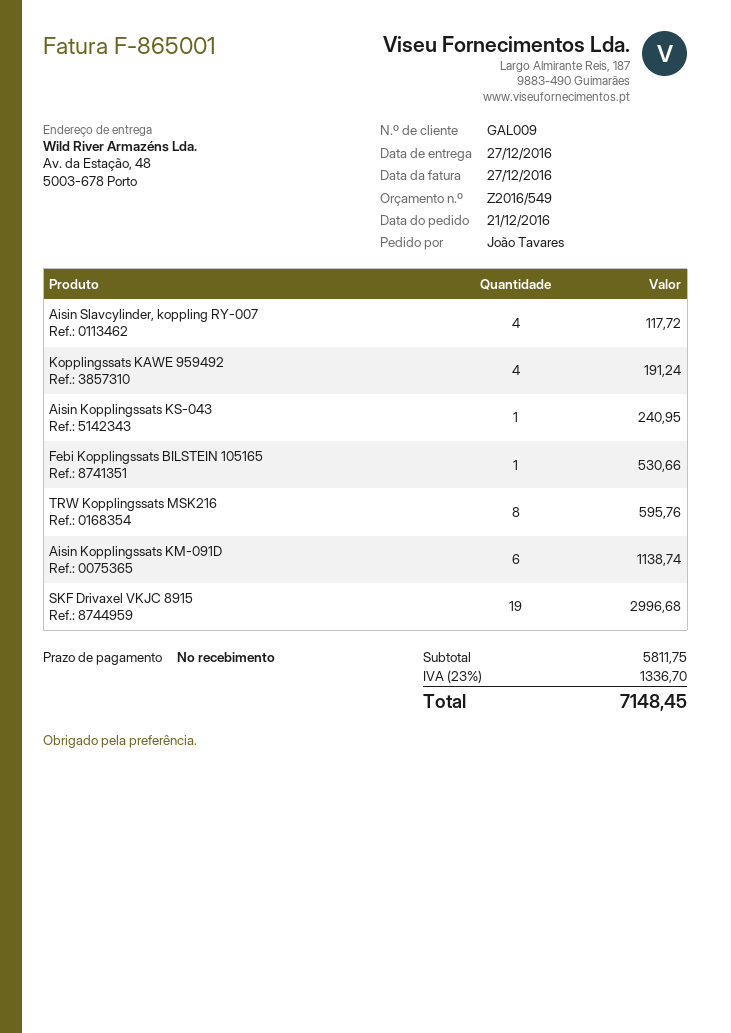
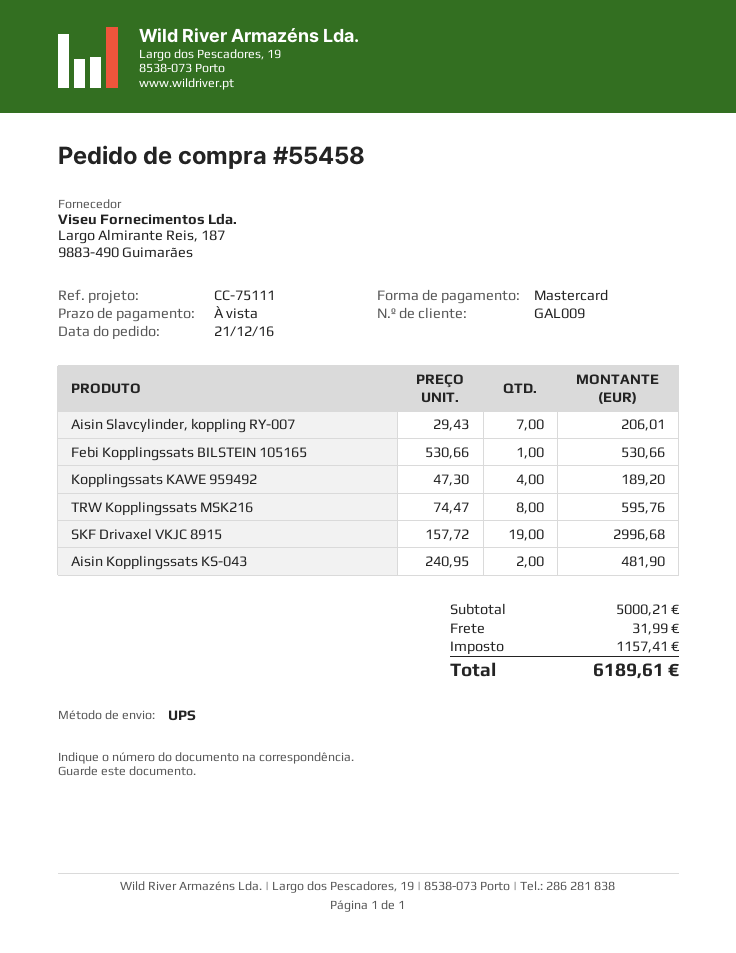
Aisin Slavcylinder, koppling RY-007: 4 for 117.72 -> 7 for 206.01
Kopplingssats KAWE 959492: 4 for 191.24 -> 4 for 189.20
Aisin Kopplingssats KS-043: 1 for 240.95 -> 2 for 481.90
Aisin Kopplingssats KM-091D: 6 for 1138.74 -> none
subtotal: 5811.75 -> 5000.21
shipping: none -> 31.99
tax: 1336.70 -> 1157.41
total: 7148.45 -> 6189.61

